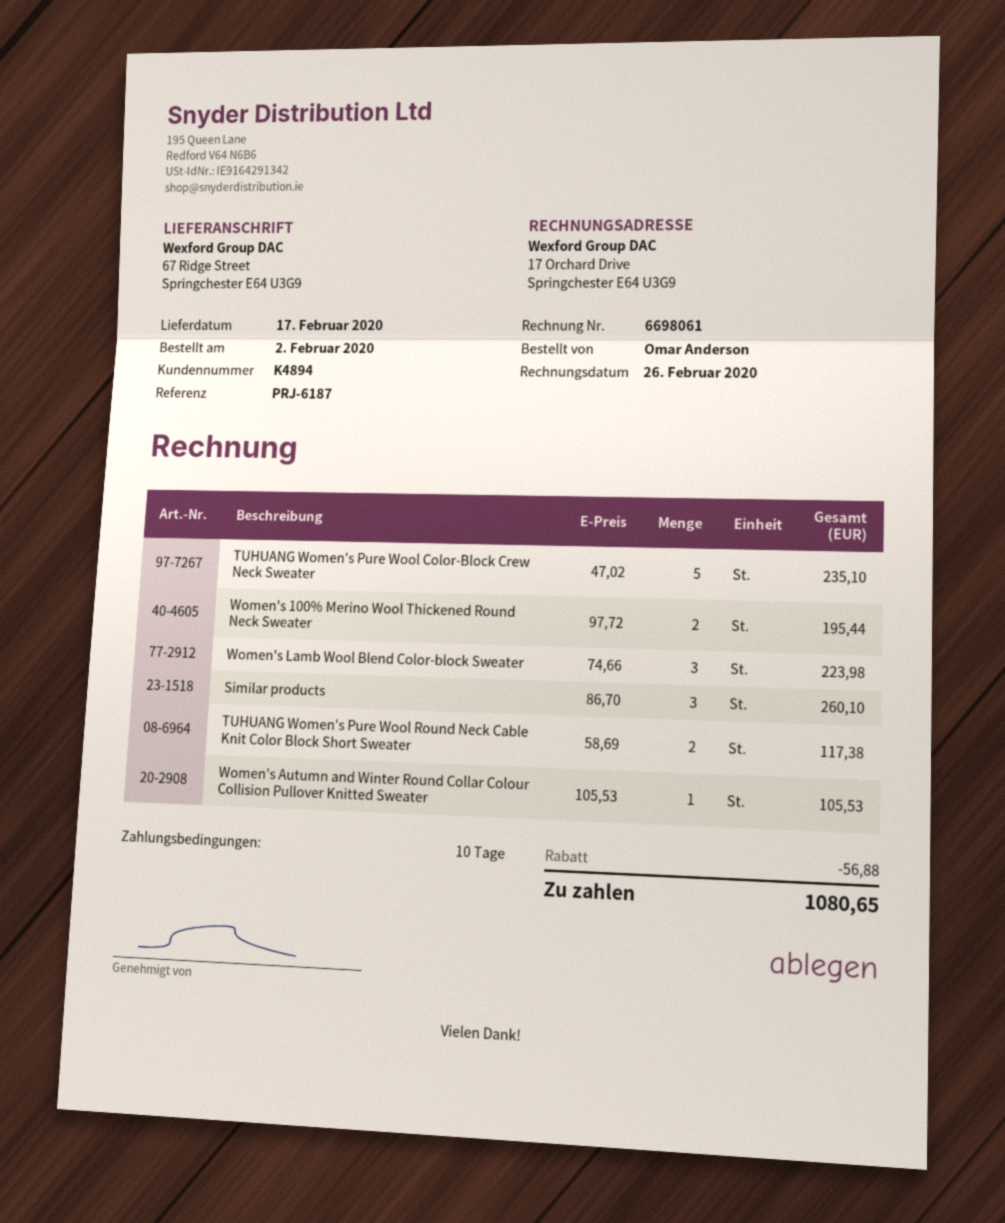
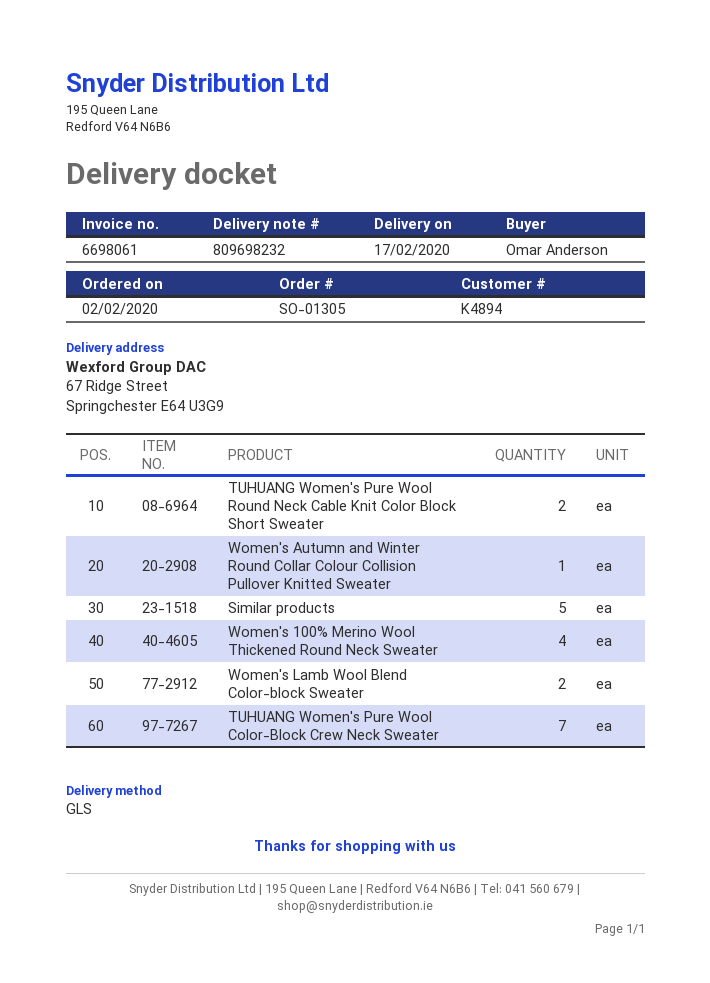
TUHUANG Women's Pure Wool Color-Block Crew Neck Sweater: 5 -> 7
Women's 100% Merino Wool Thickened Round Neck Sweater: 2 -> 4
Women's Lamb Wool Blend Color-block Sweater: 3 -> 2
Similar products: 3 -> 5

